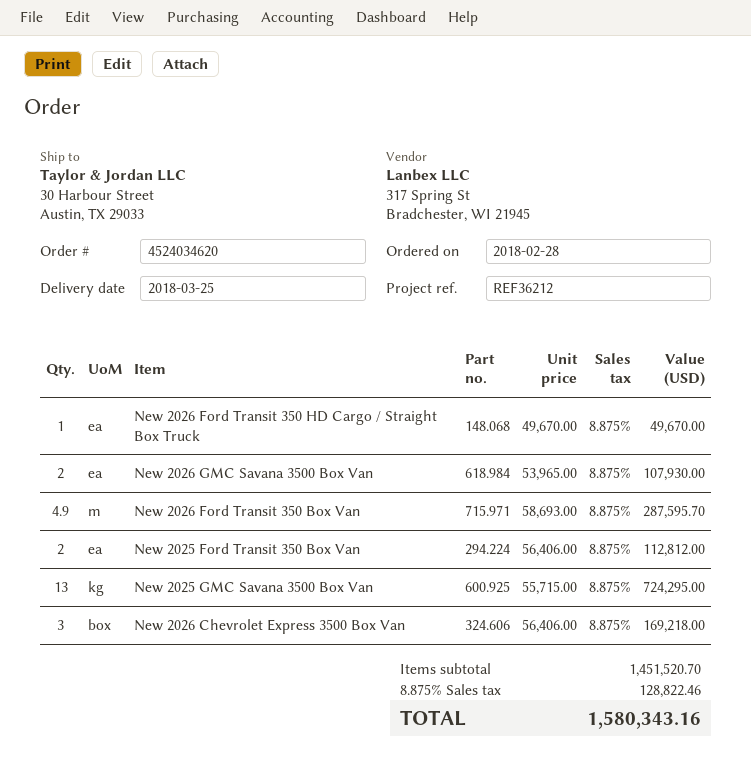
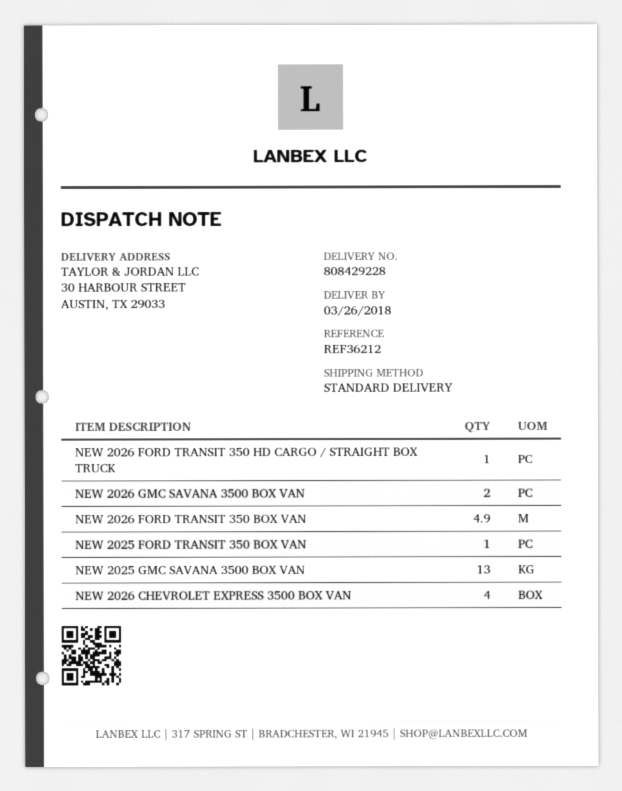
delivery date: 2018-03-25 -> 2018-03-26
New 2025 Ford Transit 350 Box Van: 2 -> 1
New 2026 Chevrolet Express 3500 Box Van: 3 -> 4

